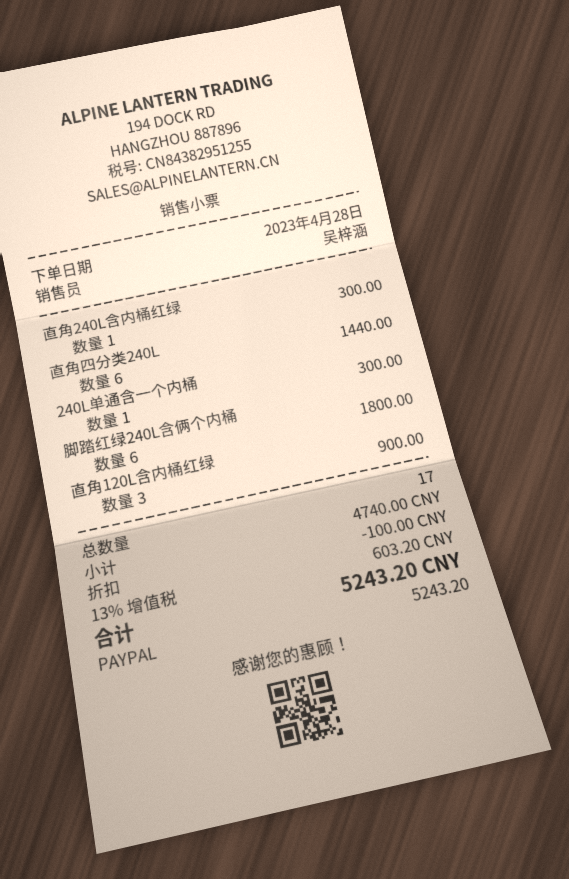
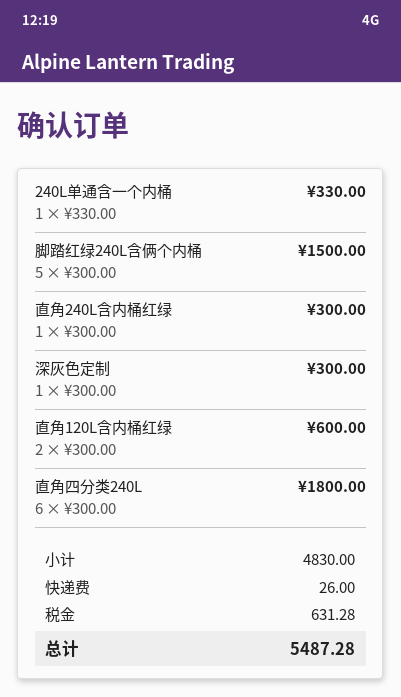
直角四分类240L: 6 for 1440.00 -> 6 for 1800.00
240L单通含一个内桶: 1 for 300.00 -> 1 for 330.00
脚踏红绿240L含俩个内桶: 6 for 1800.00 -> 5 for 1500.00
直角120L含内桶红绿: 3 for 900.00 -> 2 for 600.00
深灰色定制: none -> 1 for 300.00
subtotal: 4740.00 -> 4830.00
discount: 100.00 -> none
shipping: none -> 26.00
tax: 603.20 -> 631.28
total: 5243.20 -> 5487.28

